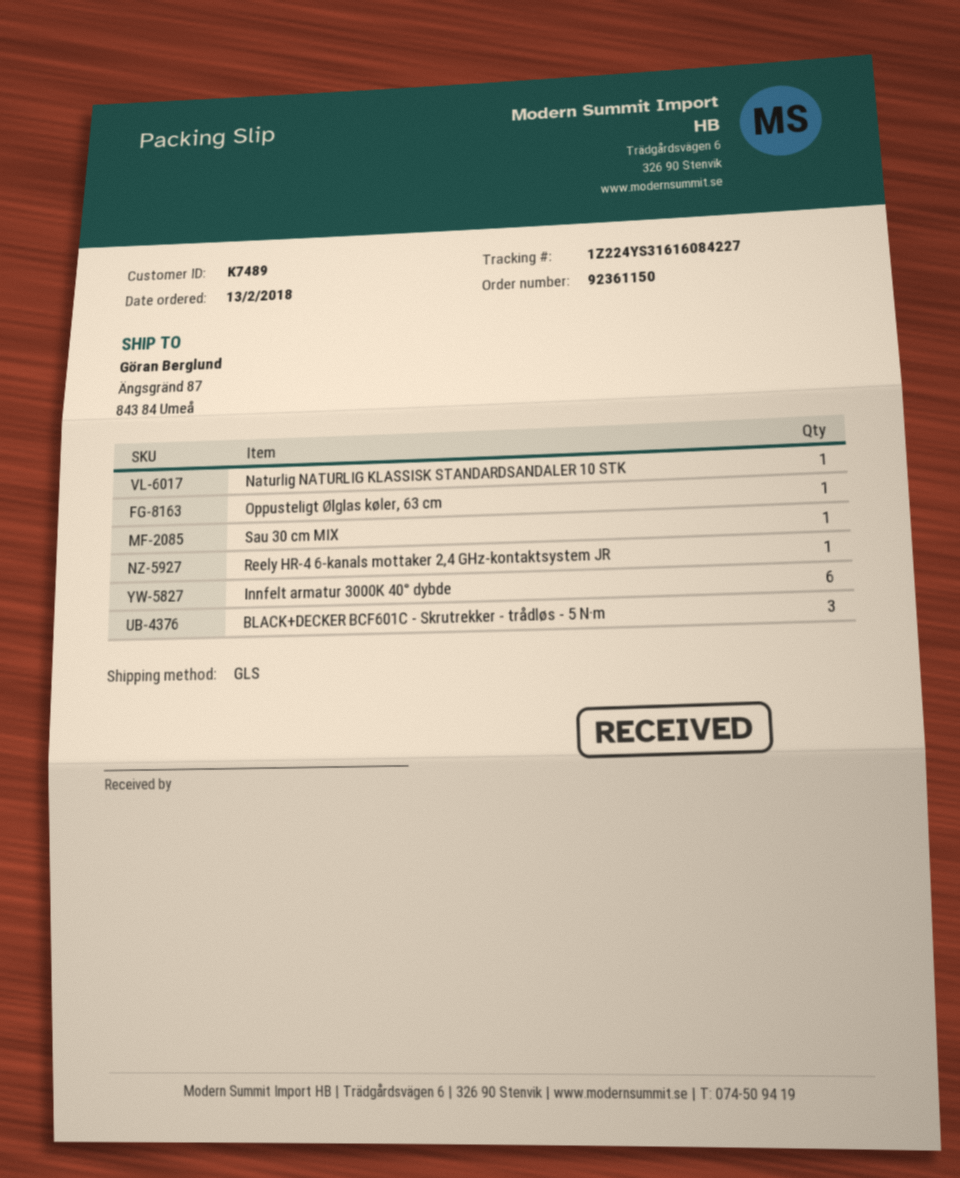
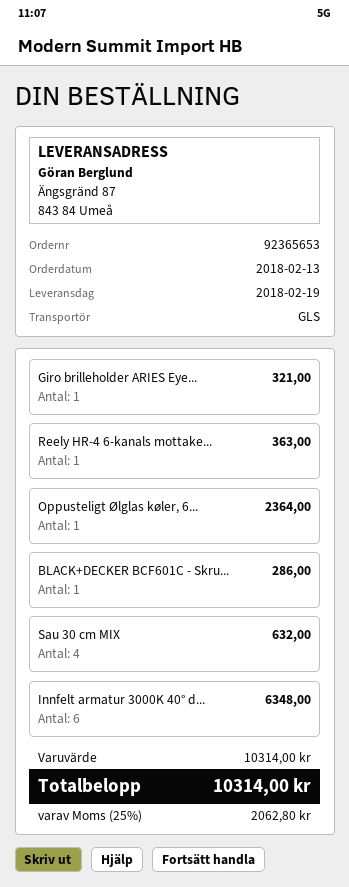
order number: 92361150 -> 92365653
Naturlig NATURLIG KLASSISK STANDARDSANDALER 10 STK: 1 -> none
Sau 30 cm MIX: 1 -> 4
BLACK+DECKER BCF601C - Skrutrekker - trådløs - 5 N·m: 3 -> 1
Giro brilleholder ARIES Eye...: none -> 1

